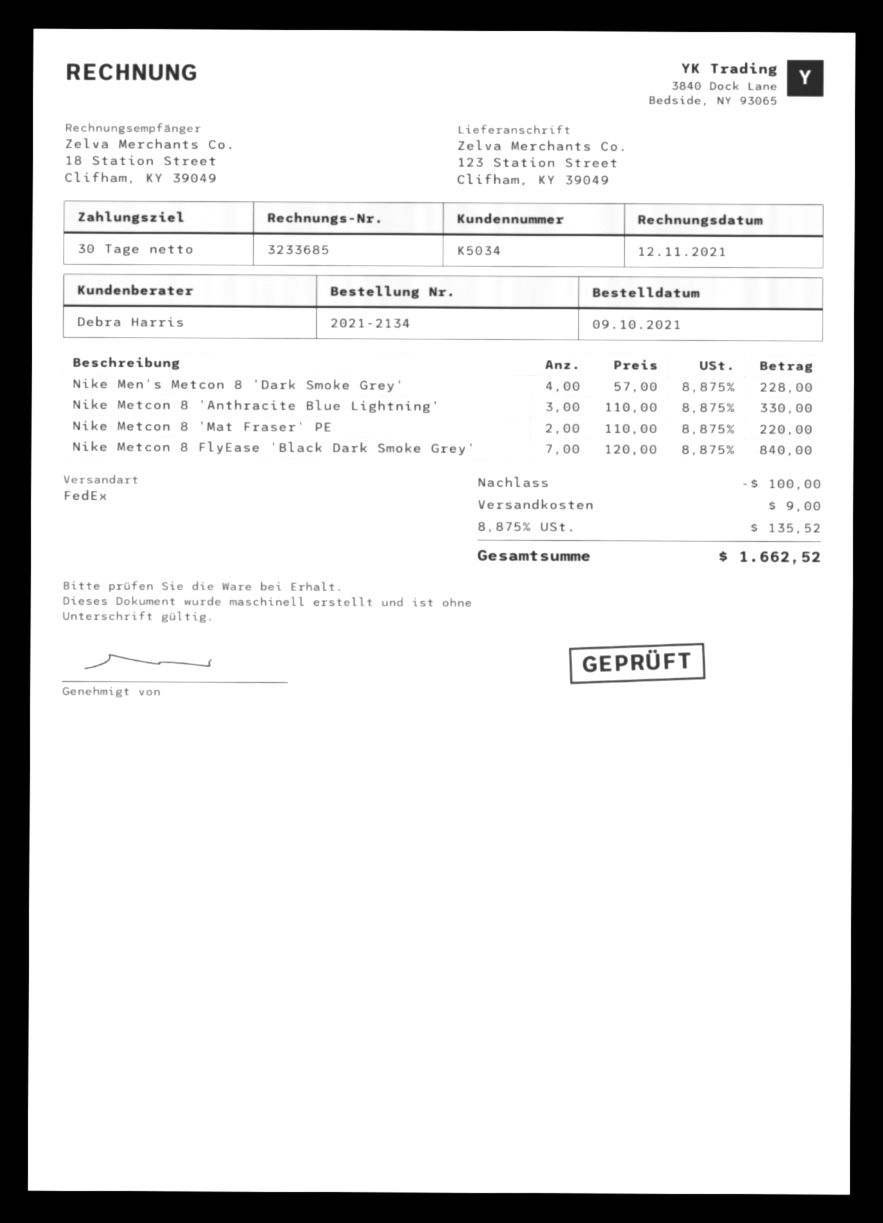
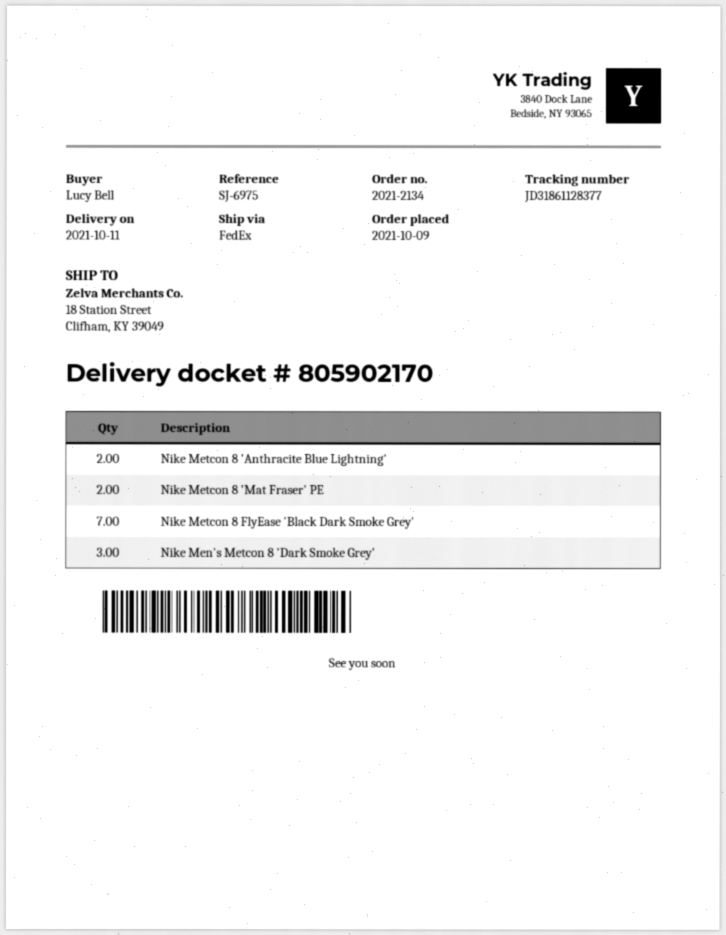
ship to: 123 Station Street, Clifham, KY 39049 -> 18 Station Street, Clifham, KY 39049
Nike Men's Metcon 8 'Dark Smoke Grey': 4 -> 3
Nike Metcon 8 'Anthracite Blue Lightning': 3 -> 2

